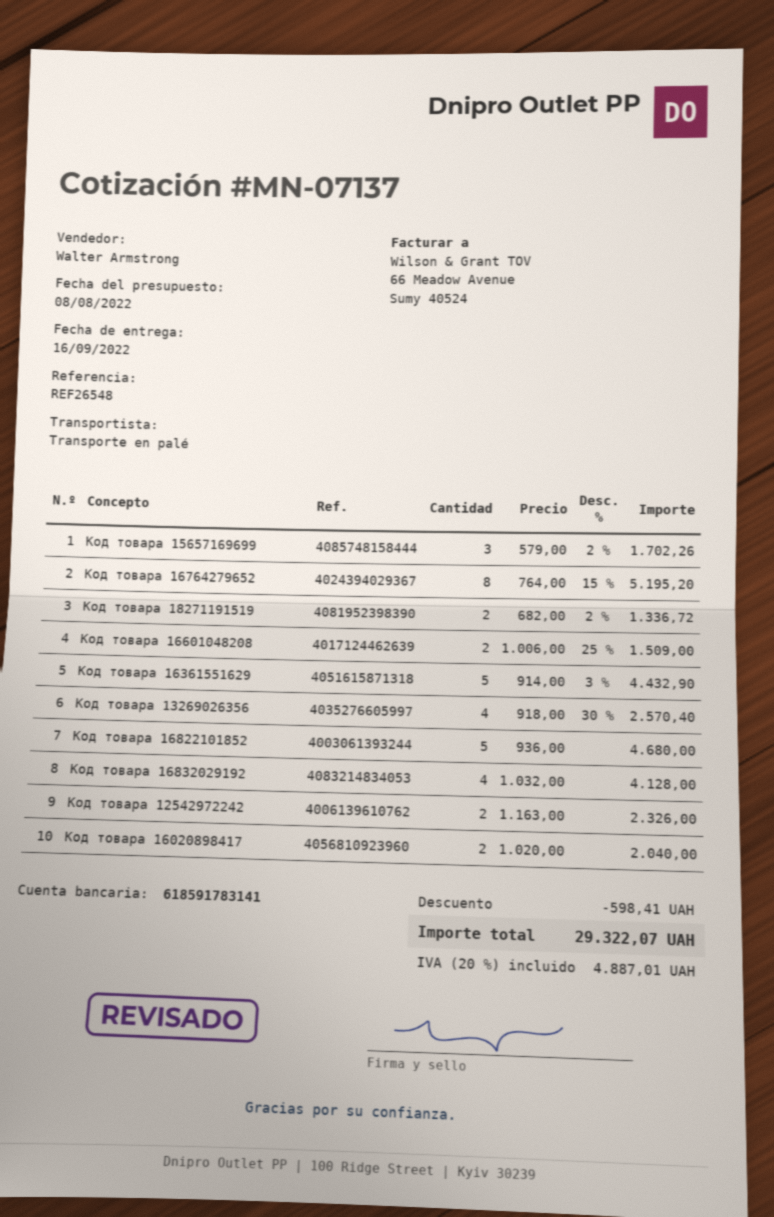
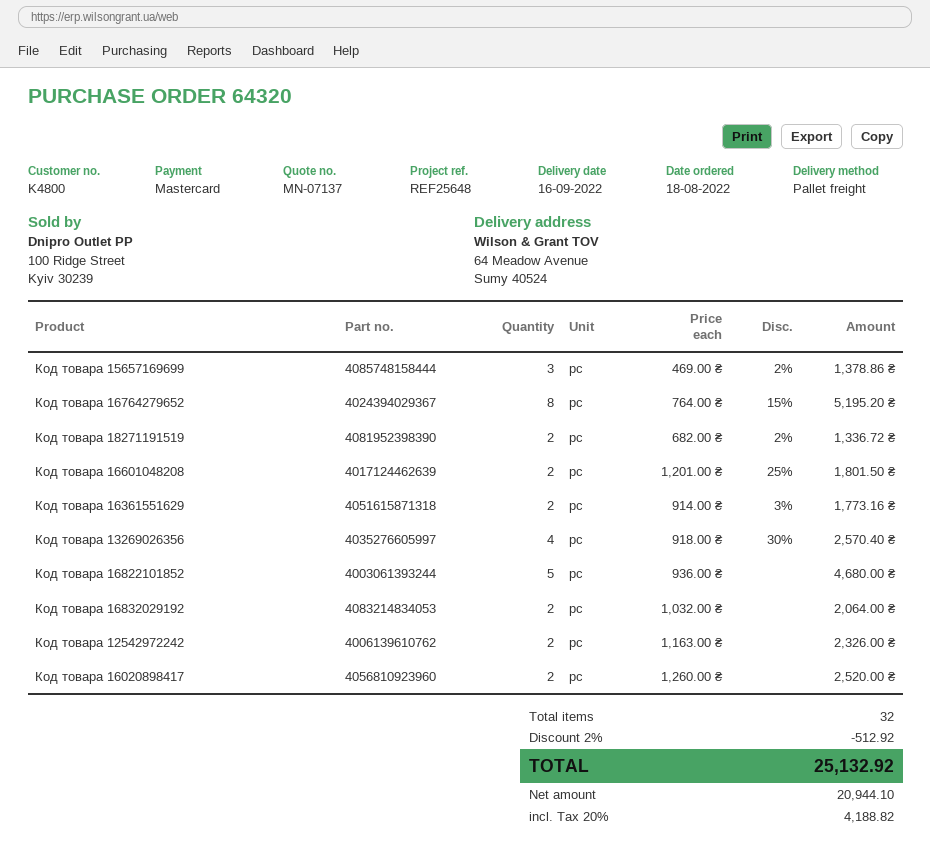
reference: REF26548 -> REF25648
Код товара 15657169699: 3 x 579.00 - 2% = 1702.26 -> 3 x 469.00 - 2% = 1378.86
Код товара 16601048208: 2 x 1006.00 - 25% = 1509.00 -> 2 x 1201.00 - 25% = 1801.50
Код товара 16361551629: 5 x 914.00 - 3% = 4432.90 -> 2 x 914.00 - 3% = 1773.16
Код товара 16832029192: 4 x 1032.00 = 4128.00 -> 2 x 1032.00 = 2064.00
Код товара 16020898417: 2 x 1020.00 = 2040.00 -> 2 x 1260.00 = 2520.00
discount: 598.41 -> 512.92
tax: 20% = 4887.01 -> 20% = 4188.82
total: 29322.07 -> 25132.92

